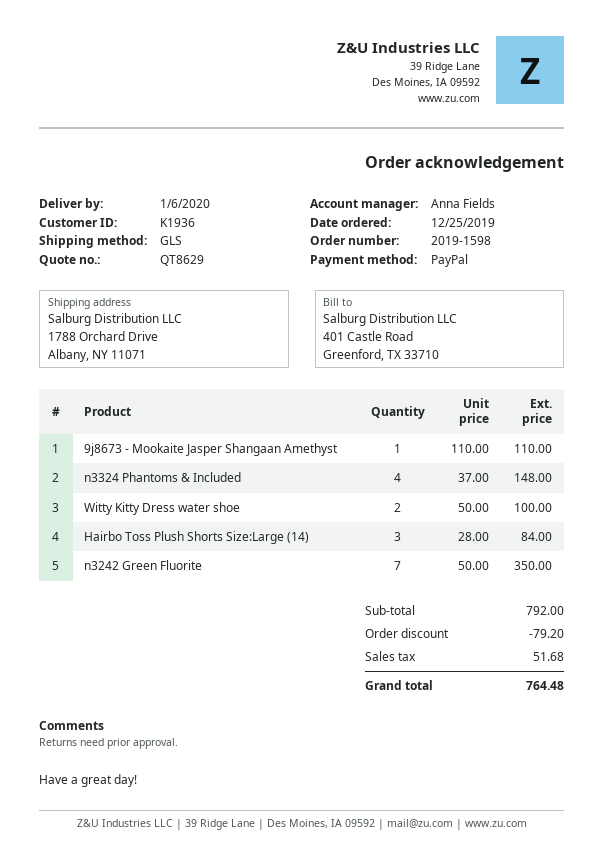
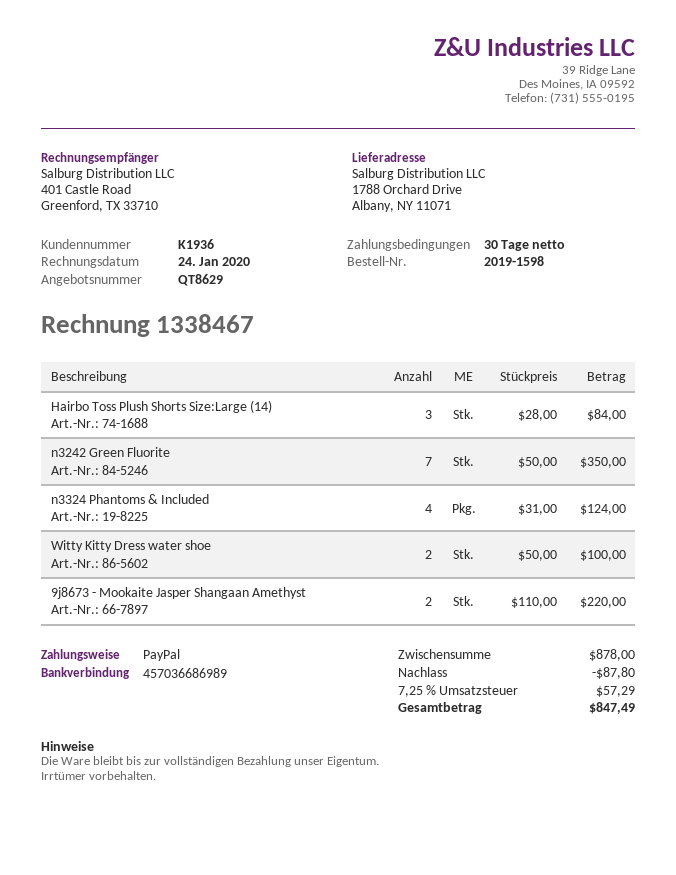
9j8673 - Mookaite Jasper Shangaan Amethyst: 1 x 110.00 = 110.00 -> 2 x 110.00 = 220.00
n3324 Phantoms & Included: 4 x 37.00 = 148.00 -> 4 x 31.00 = 124.00
subtotal: 792.00 -> 878.00
discount: 79.20 -> 87.80
tax: 51.68 -> 57.29
total: 764.48 -> 847.49

